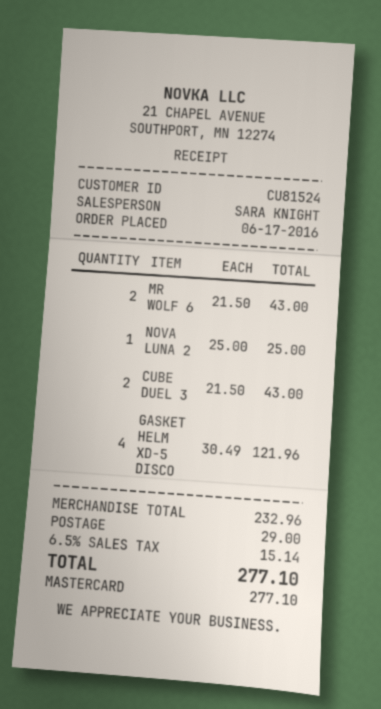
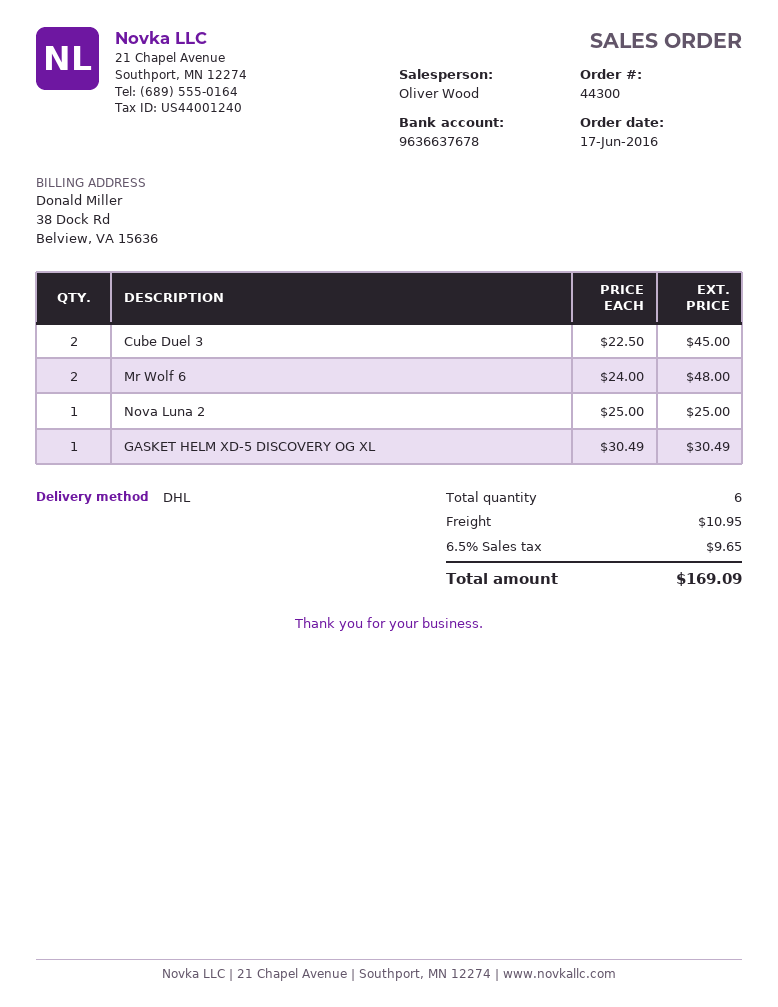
sales rep: SARA KNIGHT -> Oliver Wood
MR WOLF 6: 2 x 21.50 = 43.00 -> 2 x 24.00 = 48.00
CUBE DUEL 3: 2 x 21.50 = 43.00 -> 2 x 22.50 = 45.00
GASKET HELM XD-5 DISCO: 4 x 30.49 = 121.96 -> 1 x 30.49 = 30.49
shipping: 29.00 -> 10.95
tax: 6.5% = 15.14 -> 6.5% = 9.65
total: 277.10 -> 169.09

